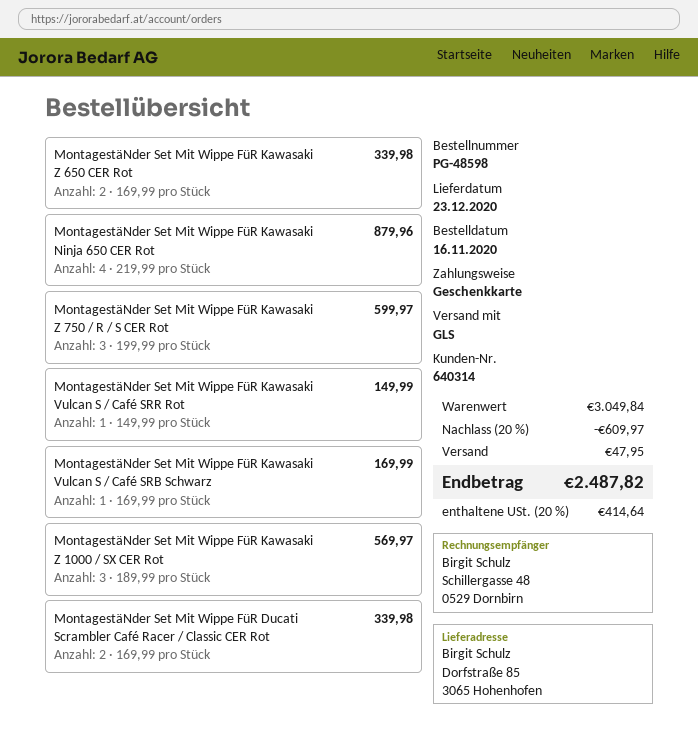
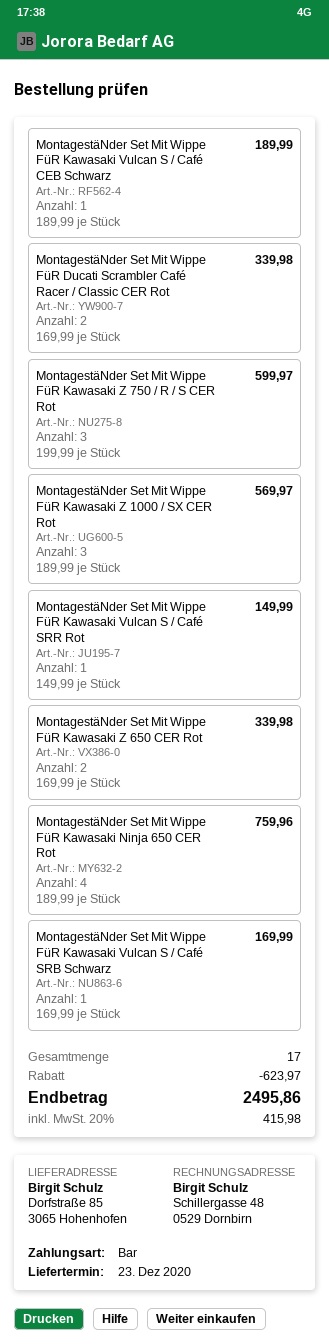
payment method: gift card -> cash
MontagestäNder Set Mit Wippe FüR Kawasaki Ninja 650 CER Rot: 4 x 219.99 = 879.96 -> 4 x 189.99 = 759.96
MontagestäNder Set Mit Wippe FüR Kawasaki Vulcan S / Café CEB Schwarz: none -> 1 x 189.99 = 189.99
discount: 609.97 -> 623.97
shipping: 47.95 -> none
tax: 20% = 414.64 -> 20% = 415.98
total: 2487.82 -> 2495.86

